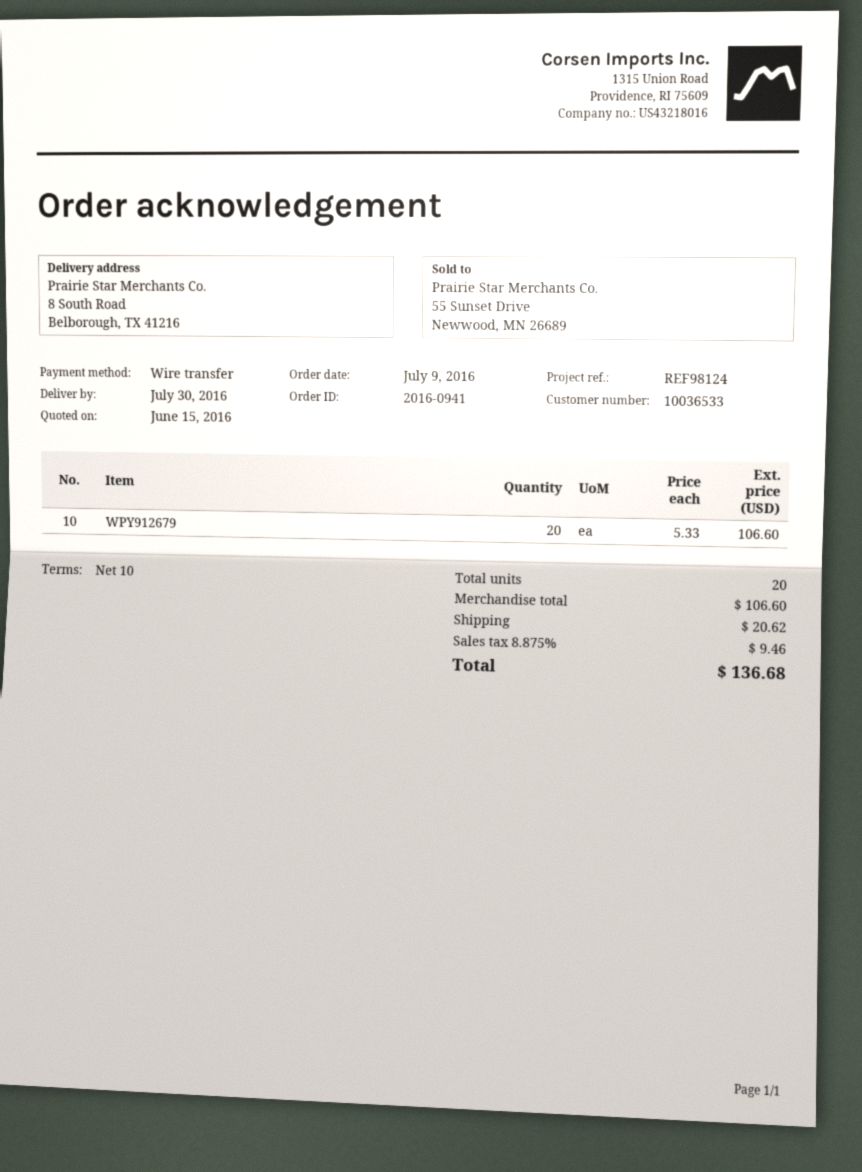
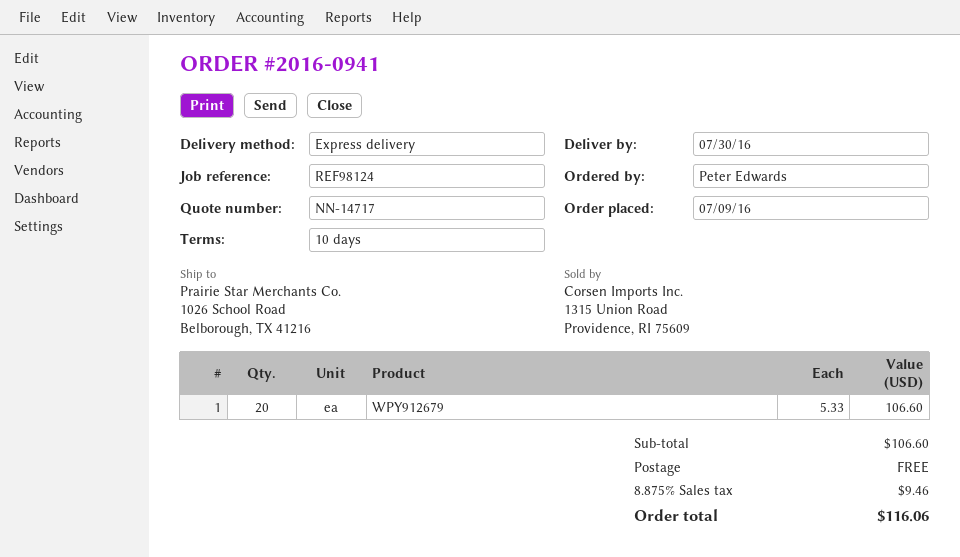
ship to: 8 South Road, Belborough, TX 41216 -> 1026 School Road, Belborough, TX 41216
shipping: 20.62 -> 0.00
total: 136.68 -> 116.06

